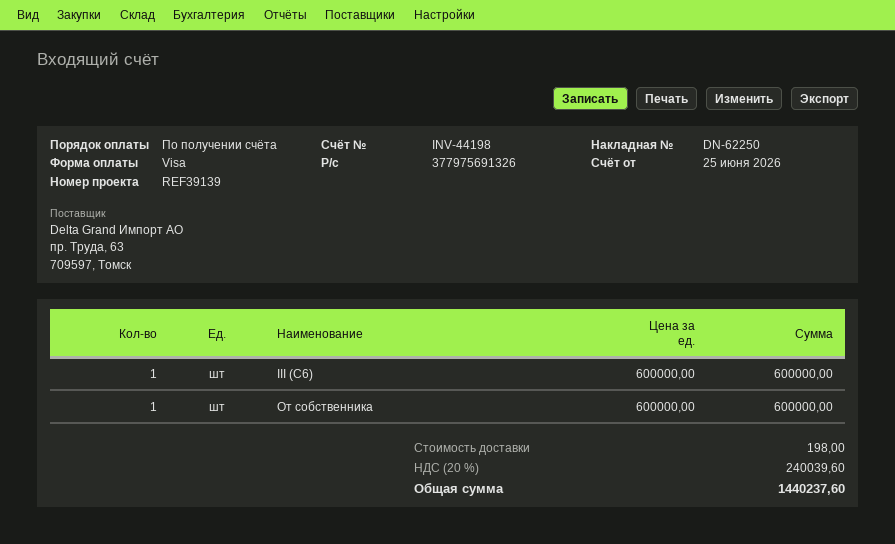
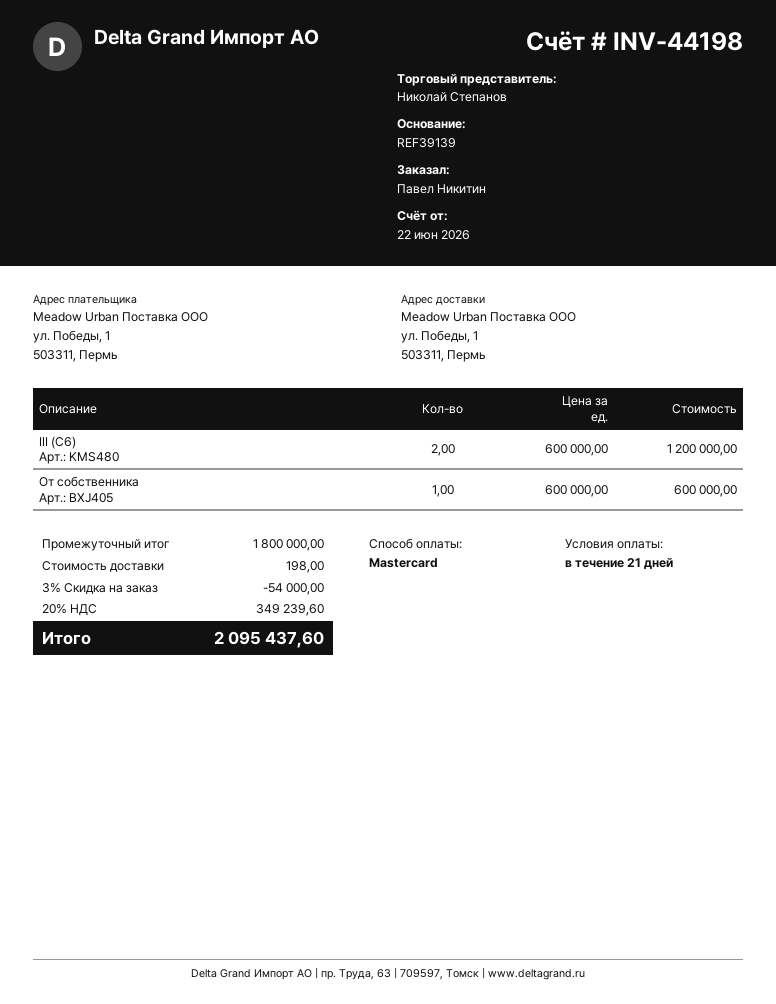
invoice date: 2026-06-25 -> 2026-06-22
payment terms: on receipt -> 21 days
payment method: Visa -> Mastercard
III (C6): 1 x 600000.00 = 600000.00 -> 2 x 600000.00 = 1200000.00
discount: none -> 3% = 54000.00
tax: 20% = 240039.60 -> 20% = 349239.60
total: 1440237.60 -> 2095437.60

